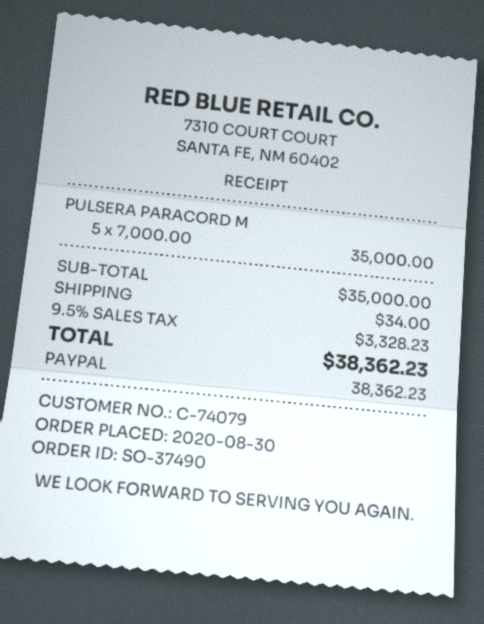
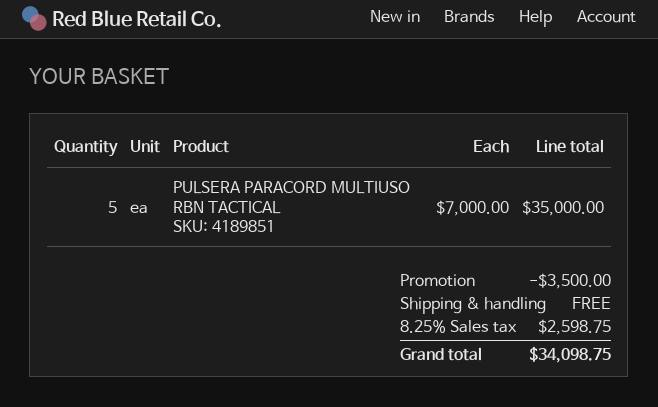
discount: none -> 3500.00
shipping: 34.00 -> 0.00
tax: 9.5% = 3328.23 -> 8.25% = 2598.75
total: 38362.23 -> 34098.75

